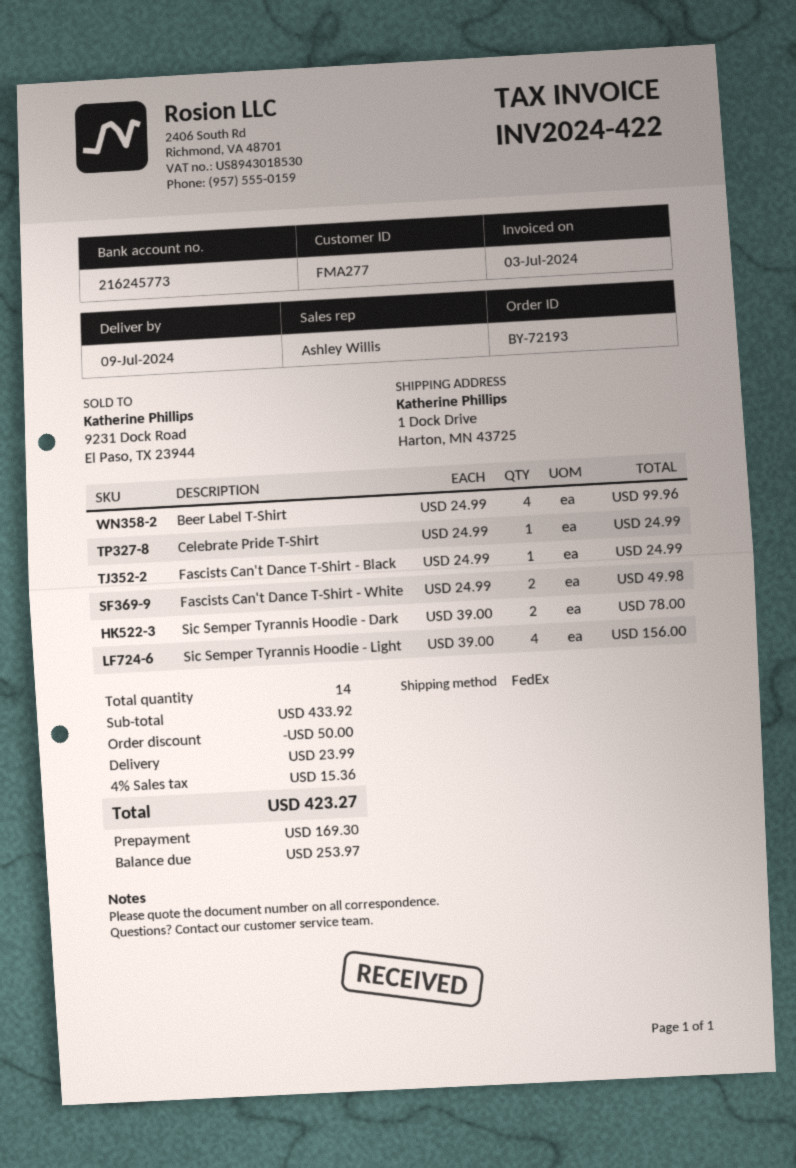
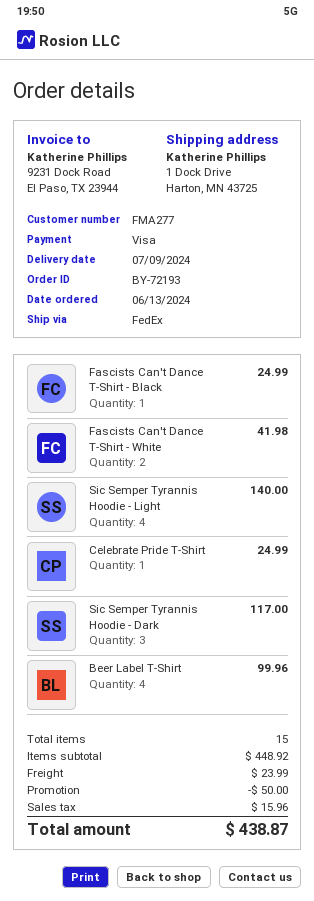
Fascists Can't Dance T-Shirt - White: 2 for 49.98 -> 2 for 41.98
Sic Semper Tyrannis Hoodie - Dark: 2 for 78.00 -> 3 for 117.00
Sic Semper Tyrannis Hoodie - Light: 4 for 156.00 -> 4 for 140.00
total quantity: 14 -> 15
subtotal: 433.92 -> 448.92
tax: 15.36 -> 15.96
total: 423.27 -> 438.87

